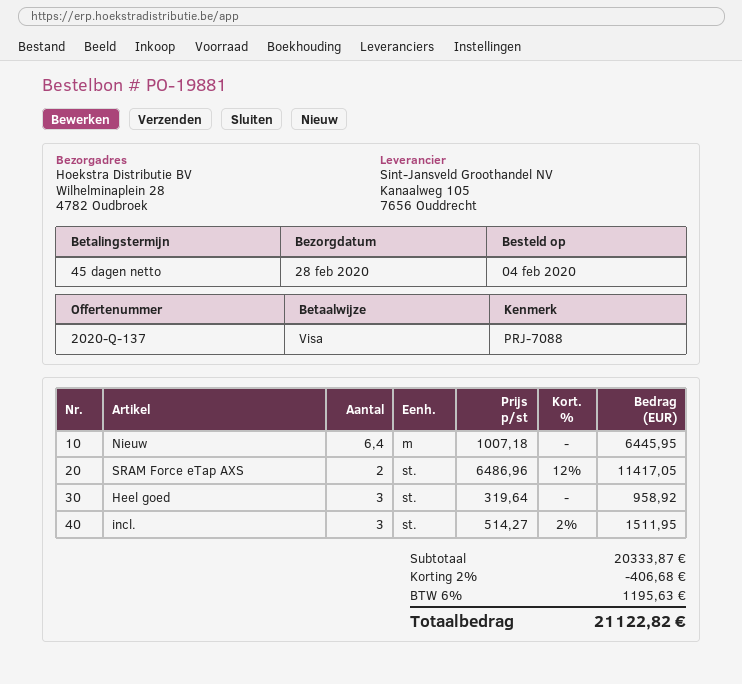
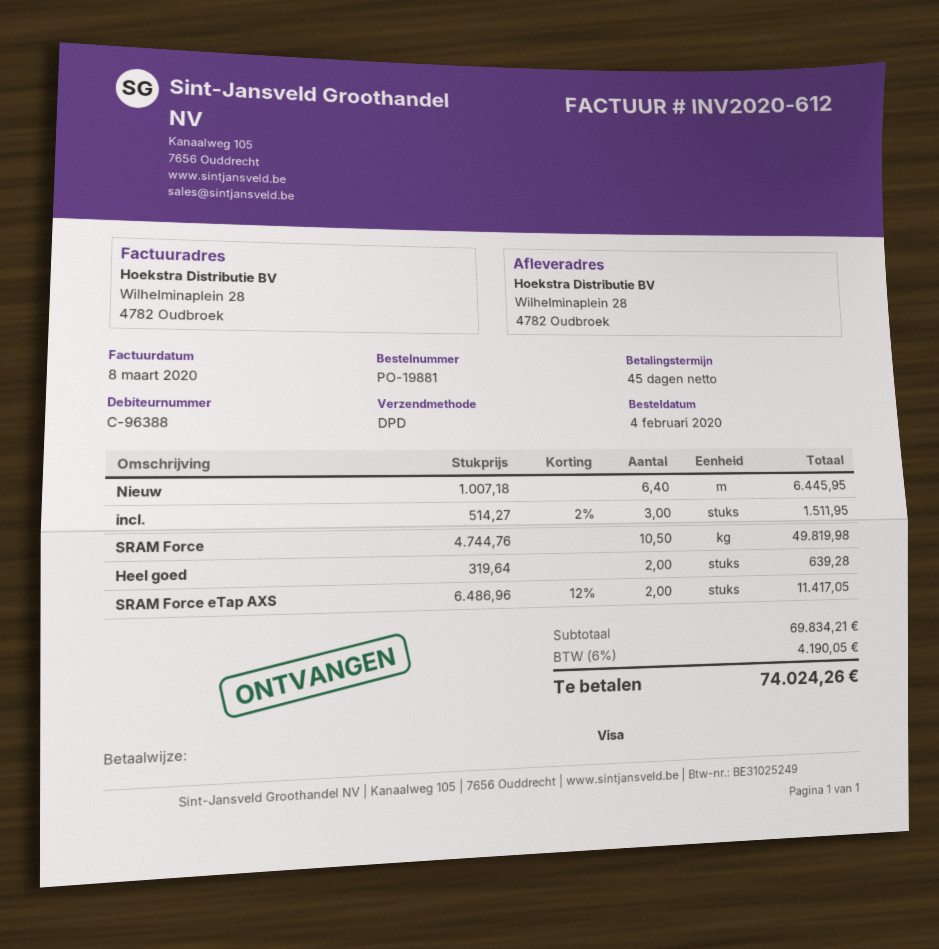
Heel goed: 3 x 319.64 = 958.92 -> 2 x 319.64 = 639.28
SRAM Force: none -> 10.5 x 4744.76 = 49819.98
subtotal: 20333.87 -> 69834.21
discount: 2% = 406.68 -> none
tax: 6% = 1195.63 -> 6% = 4190.05
total: 21122.82 -> 74024.26

